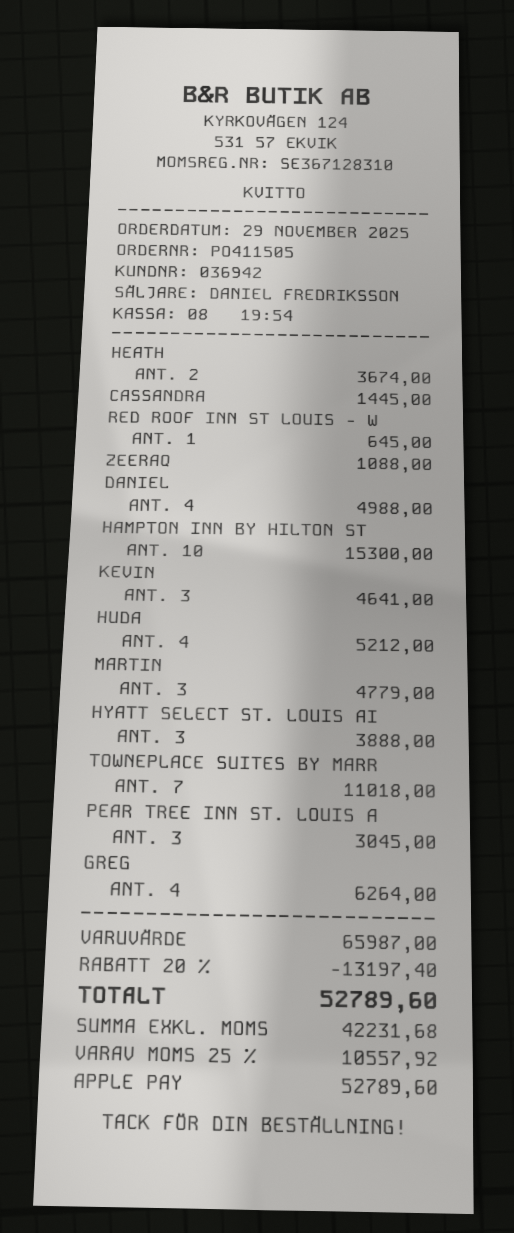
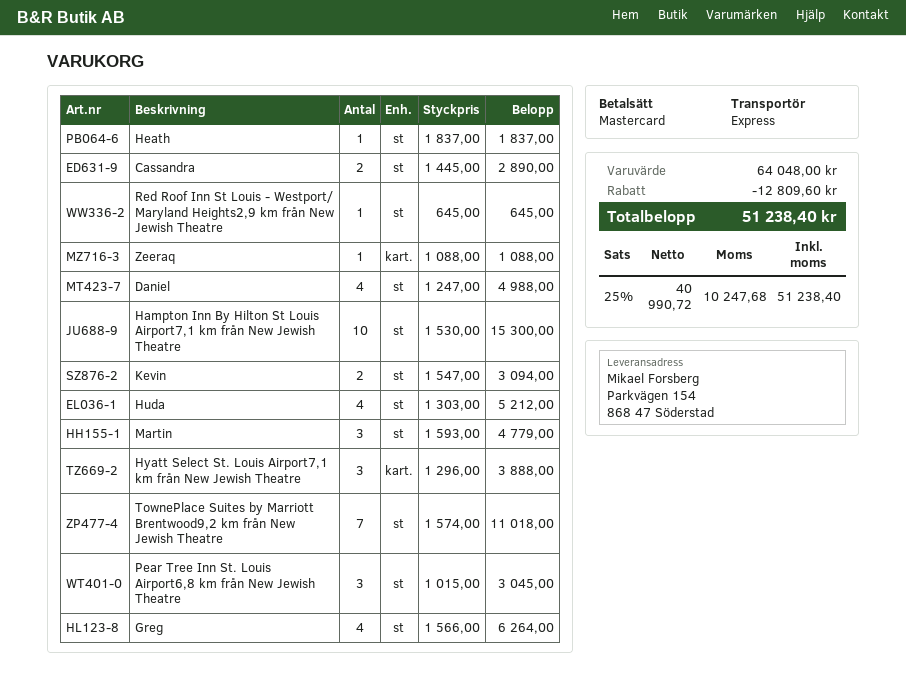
payment method: Apple Pay -> Mastercard
HEATH: 2 for 3674.00 -> 1 for 1837.00
CASSANDRA: 1 for 1445.00 -> 2 for 2890.00
KEVIN: 3 for 4641.00 -> 2 for 3094.00
subtotal: 65987.00 -> 64048.00
discount: 13197.40 -> 12809.60
net: 42231.68 -> 40990.72
tax: 25% = 10557.92 -> 25% = 10247.68
total: 52789.60 -> 51238.40

